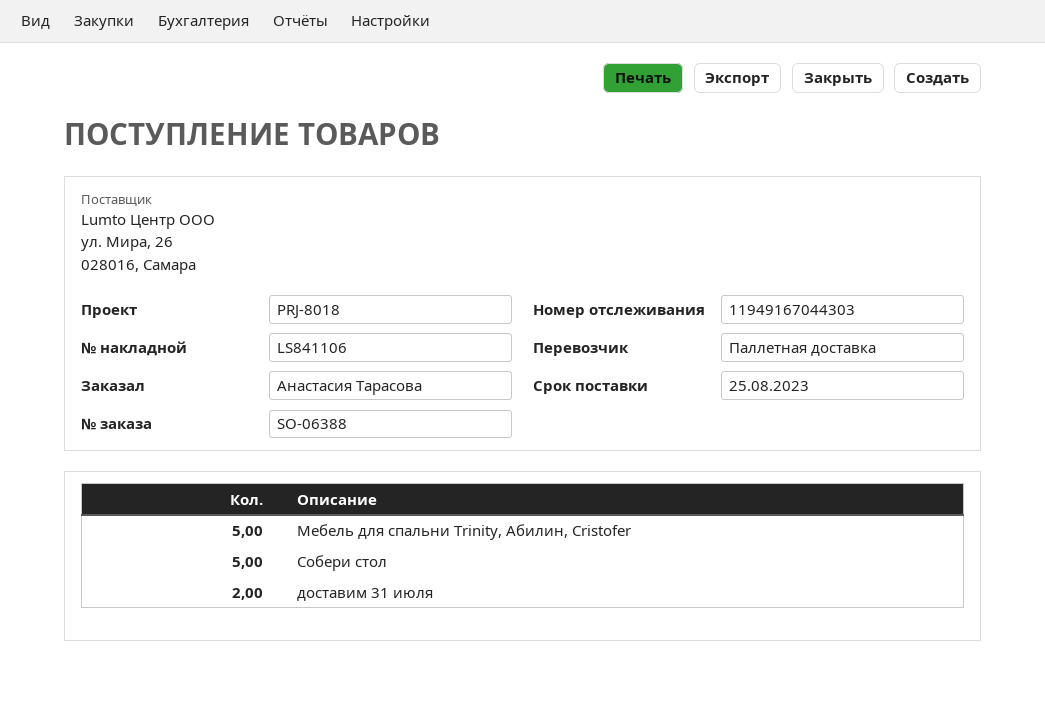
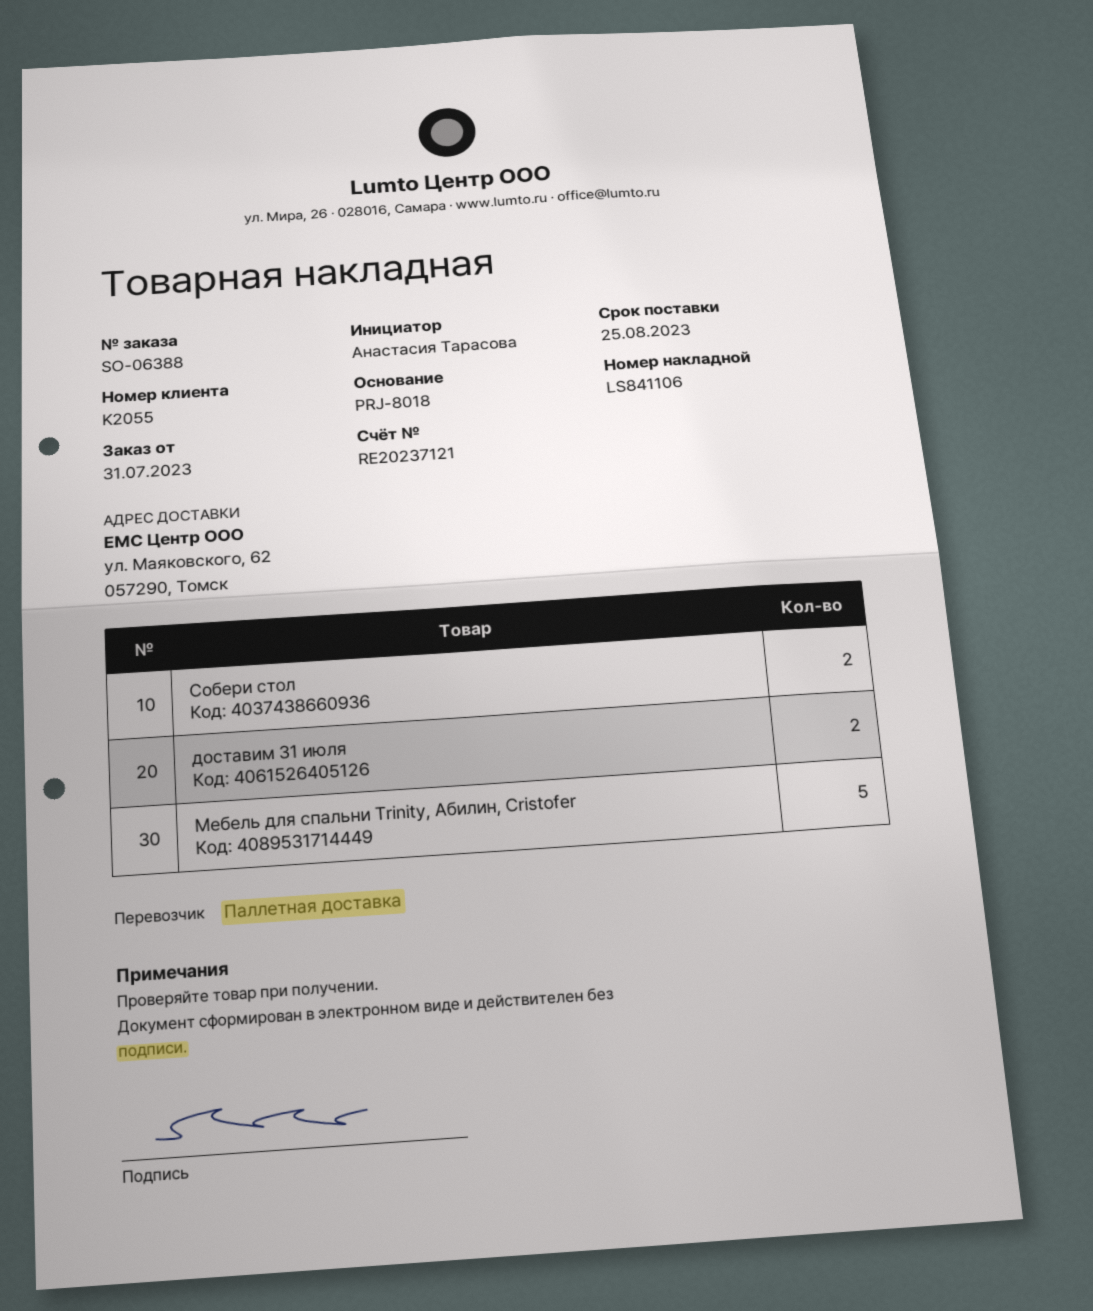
Собери стол: 5 -> 2

